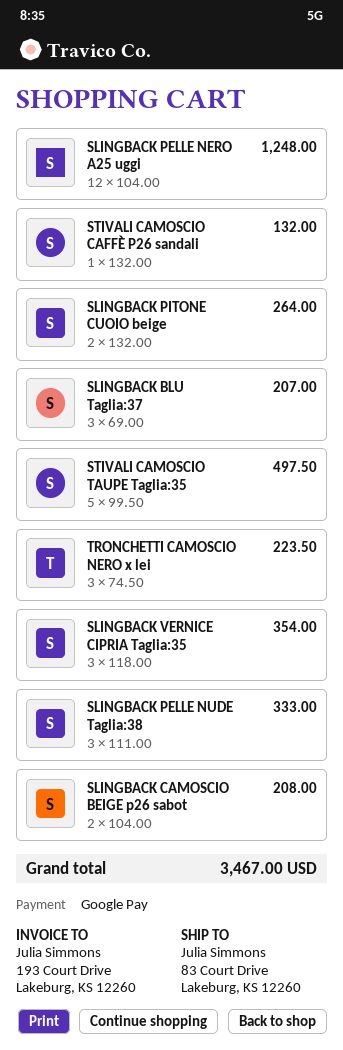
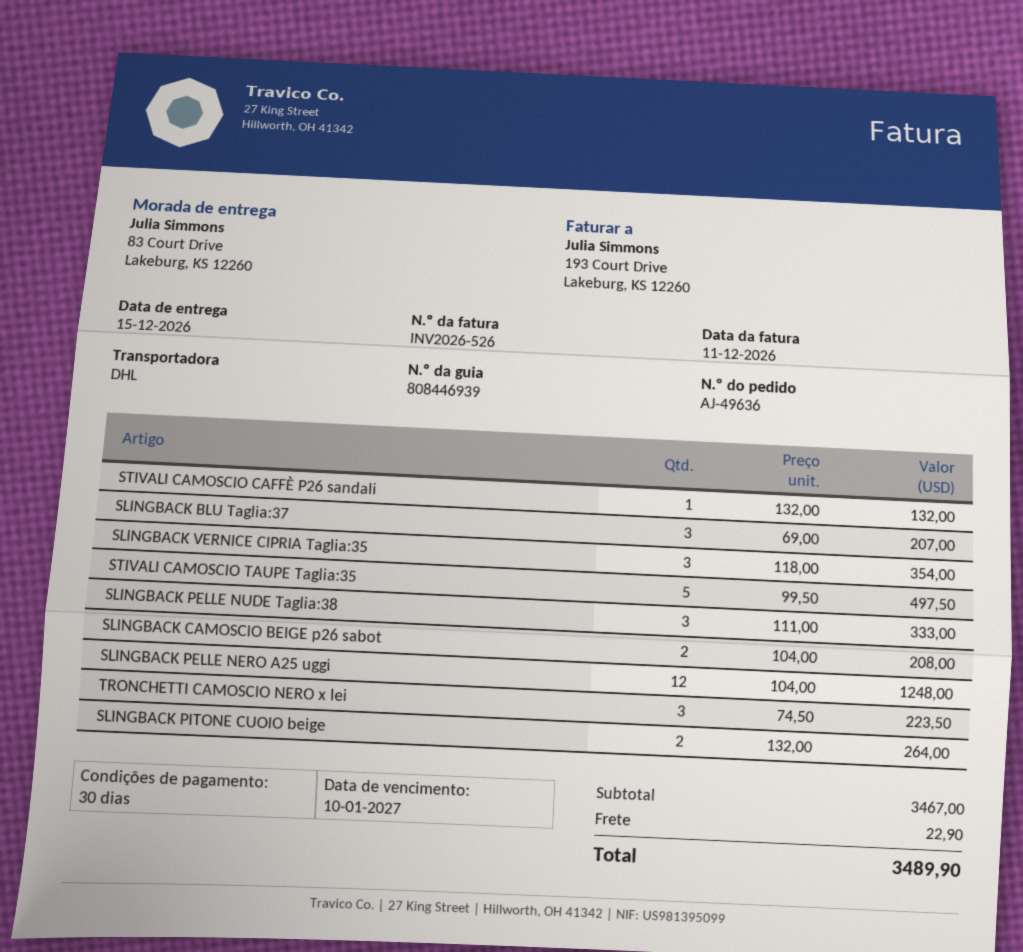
shipping: none -> 22.90
total: 3467.00 -> 3489.90

